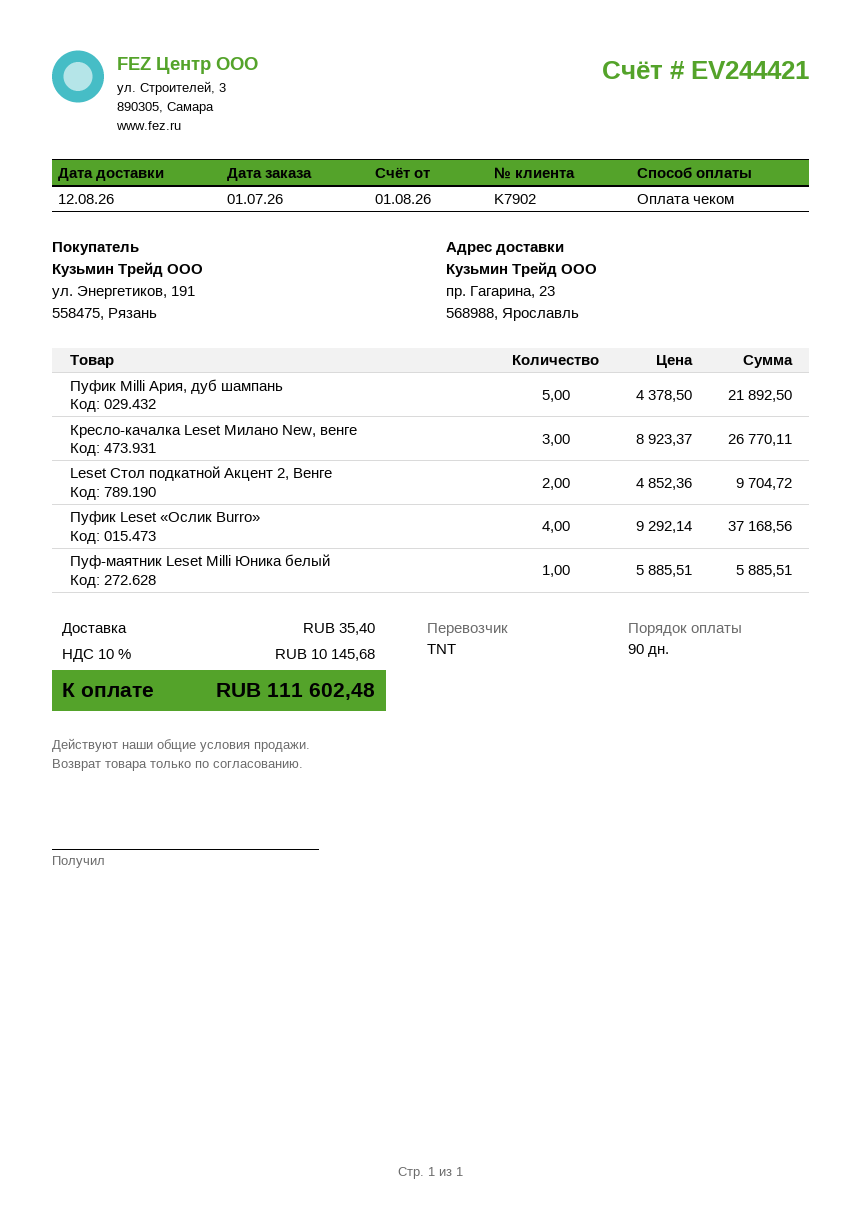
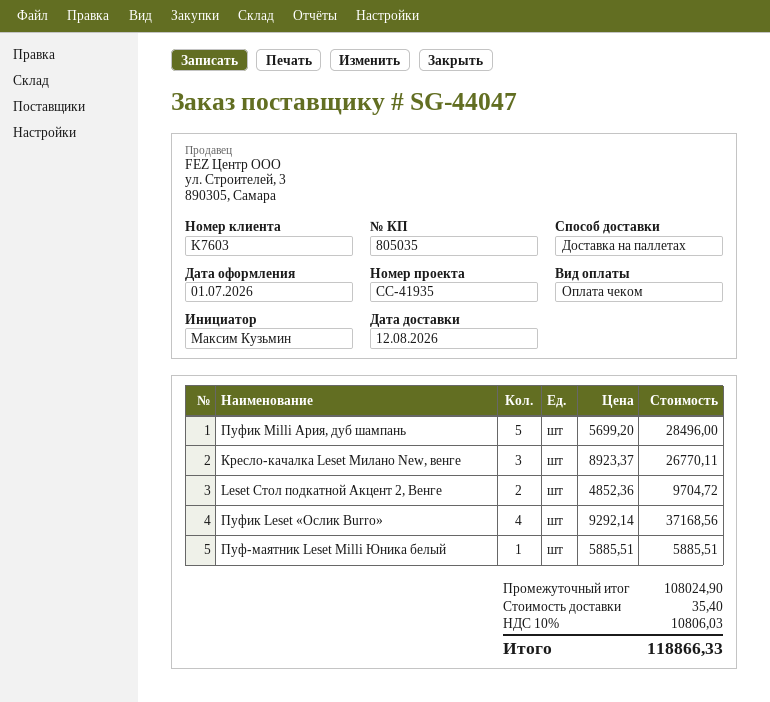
customer number: K7902 -> K7603
shipping method: TNT -> pallet freight
Пуфик Milli Ария, дуб шампань: 5 x 4378.50 = 21892.50 -> 5 x 5699.20 = 28496.00
tax: 10% = 10145.68 -> 10% = 10806.03
total: 111602.48 -> 118866.33

